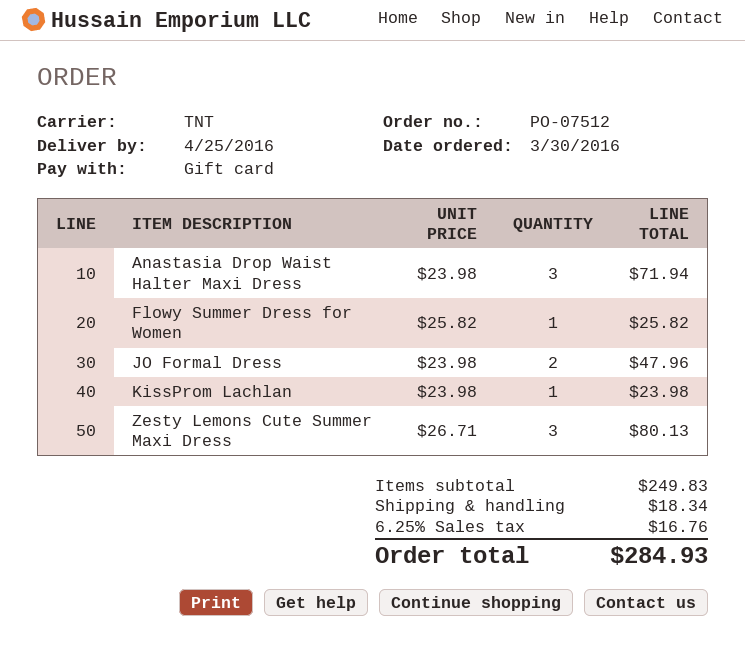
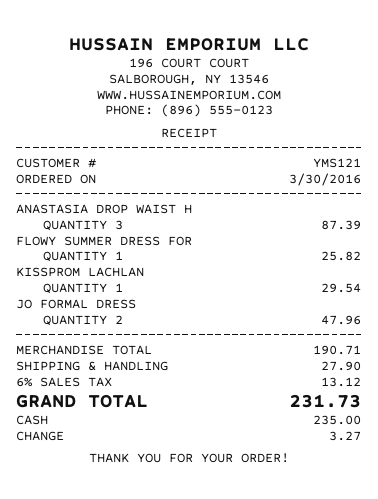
payment method: gift card -> cash
Anastasia Drop Waist Halter Maxi Dress: 3 for 71.94 -> 3 for 87.39
KissProm Lachlan: 1 for 23.98 -> 1 for 29.54
Zesty Lemons Cute Summer Maxi Dress: 3 for 80.13 -> none
subtotal: 249.83 -> 190.71
shipping: 18.34 -> 27.90
tax: 6.25% = 16.76 -> 6% = 13.12
total: 284.93 -> 231.73

